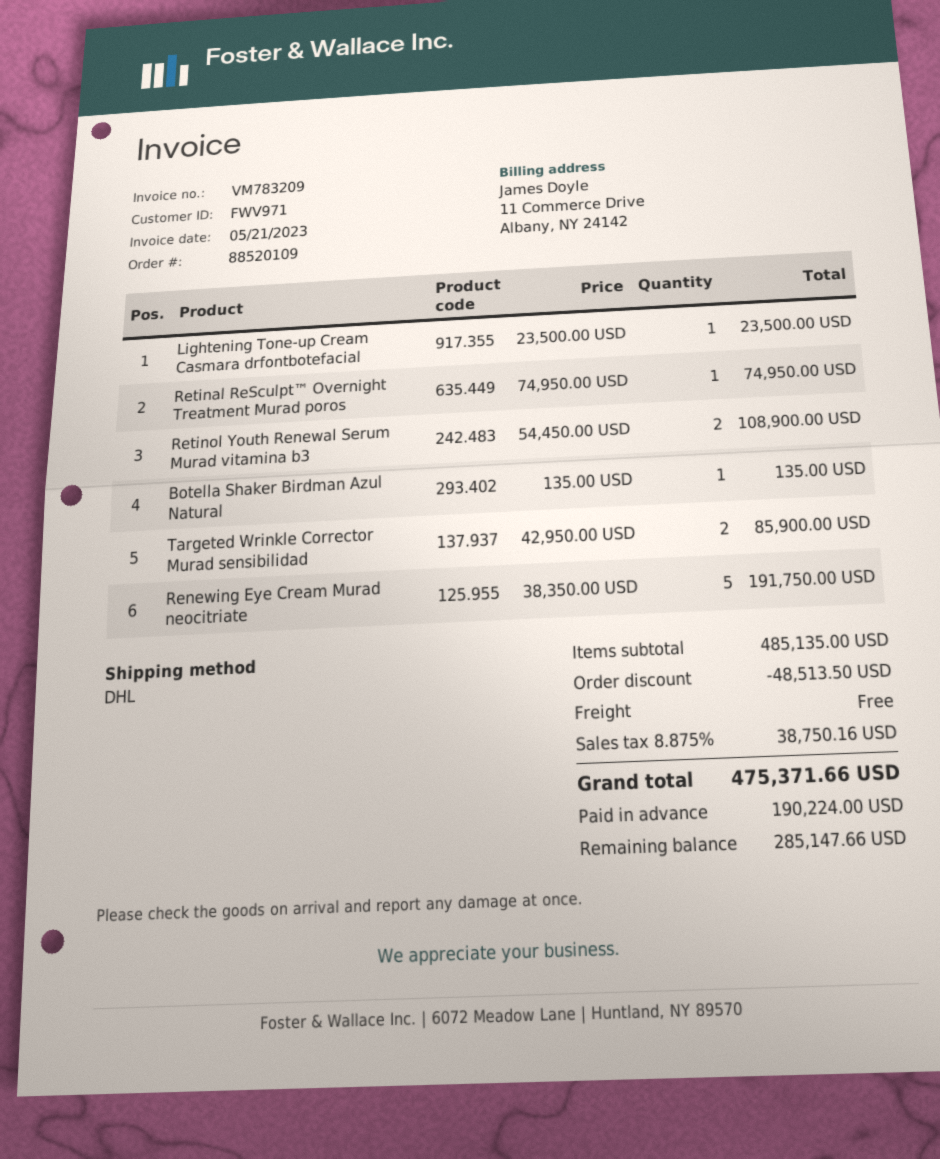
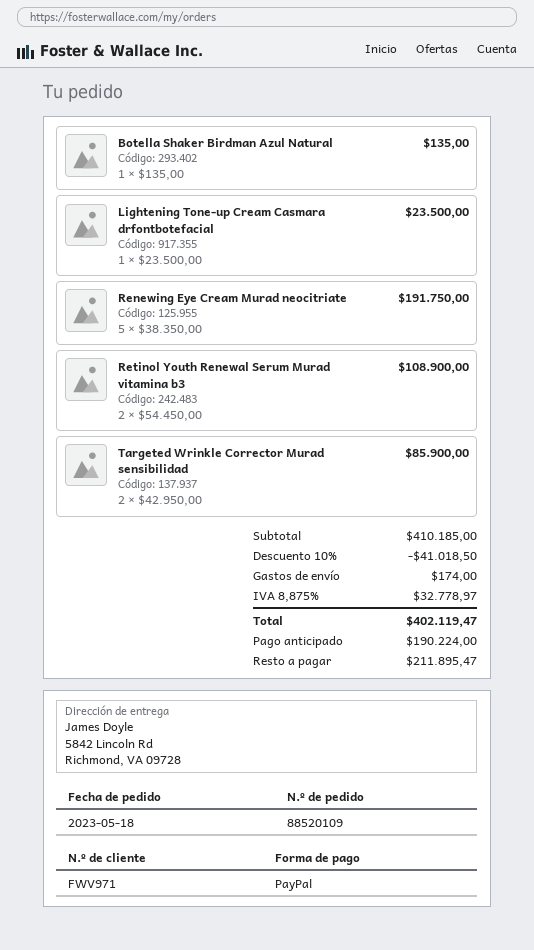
Retinal ReSculpt™ Overnight Treatment Murad poros: 1 x 74950.00 = 74950.00 -> none
subtotal: 485135.00 -> 410185.00
discount: 48513.50 -> 41018.50
shipping: 0.00 -> 174.00
tax: 8.875% = 38750.16 -> 8.875% = 32778.97
total: 475371.66 -> 402119.47
balance: 285147.66 -> 211895.47

